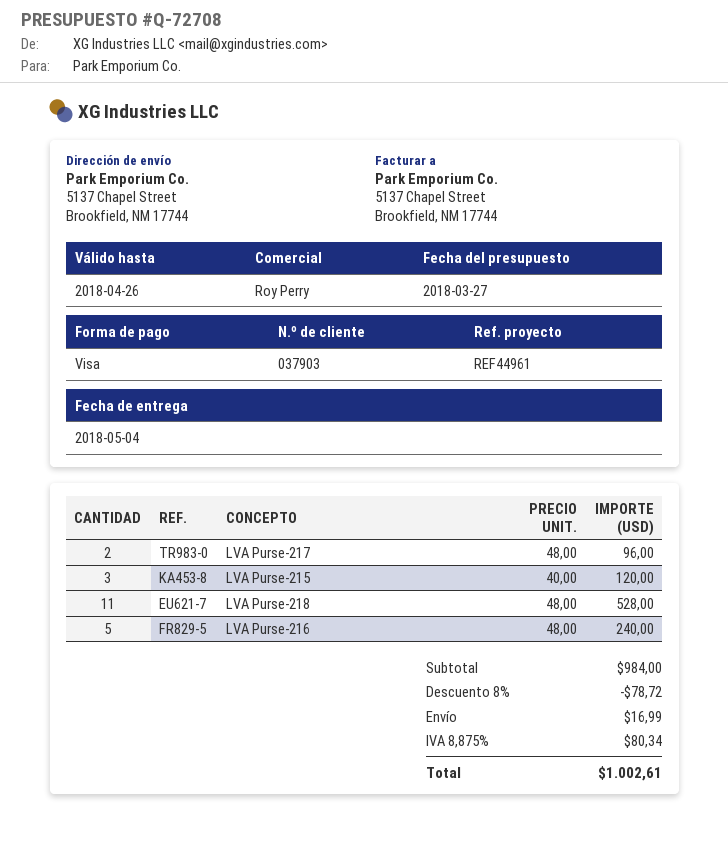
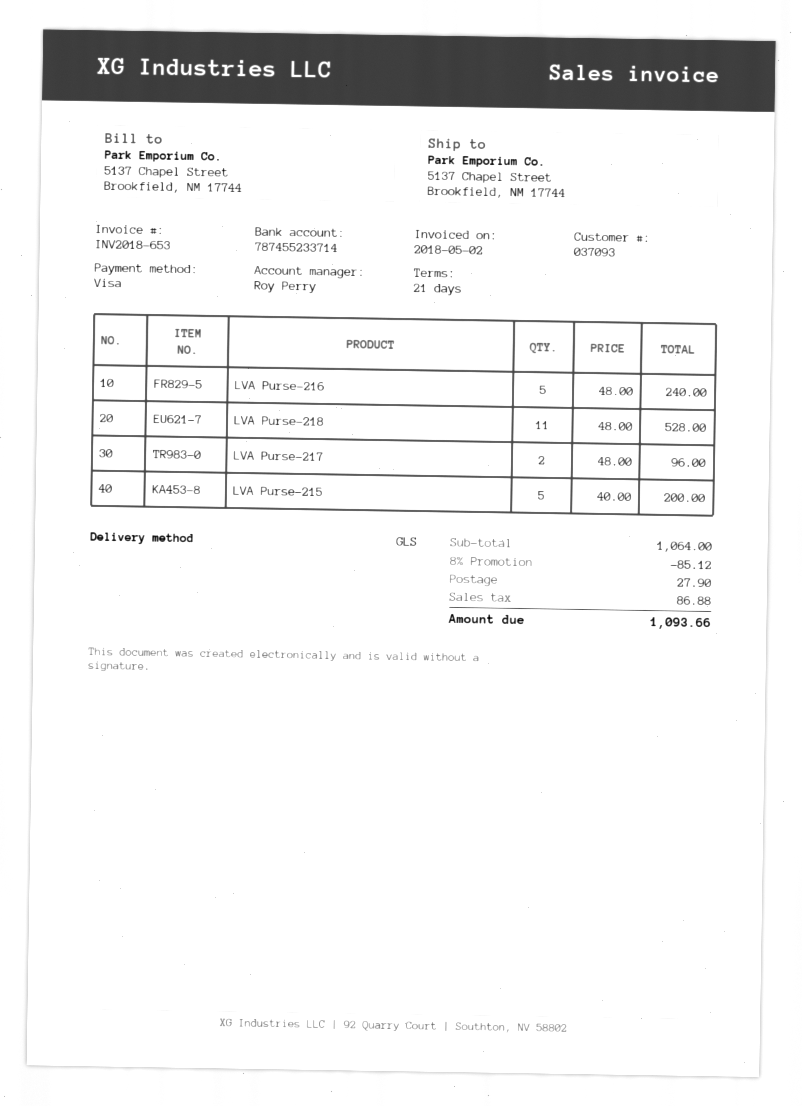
customer number: 037903 -> 037093
LVA Purse-215: 3 x 40.00 = 120.00 -> 5 x 40.00 = 200.00
subtotal: 984.00 -> 1064.00
discount: 8% = 78.72 -> 8% = 85.12
shipping: 16.99 -> 27.90
tax: 80.34 -> 86.88
total: 1002.61 -> 1093.66

